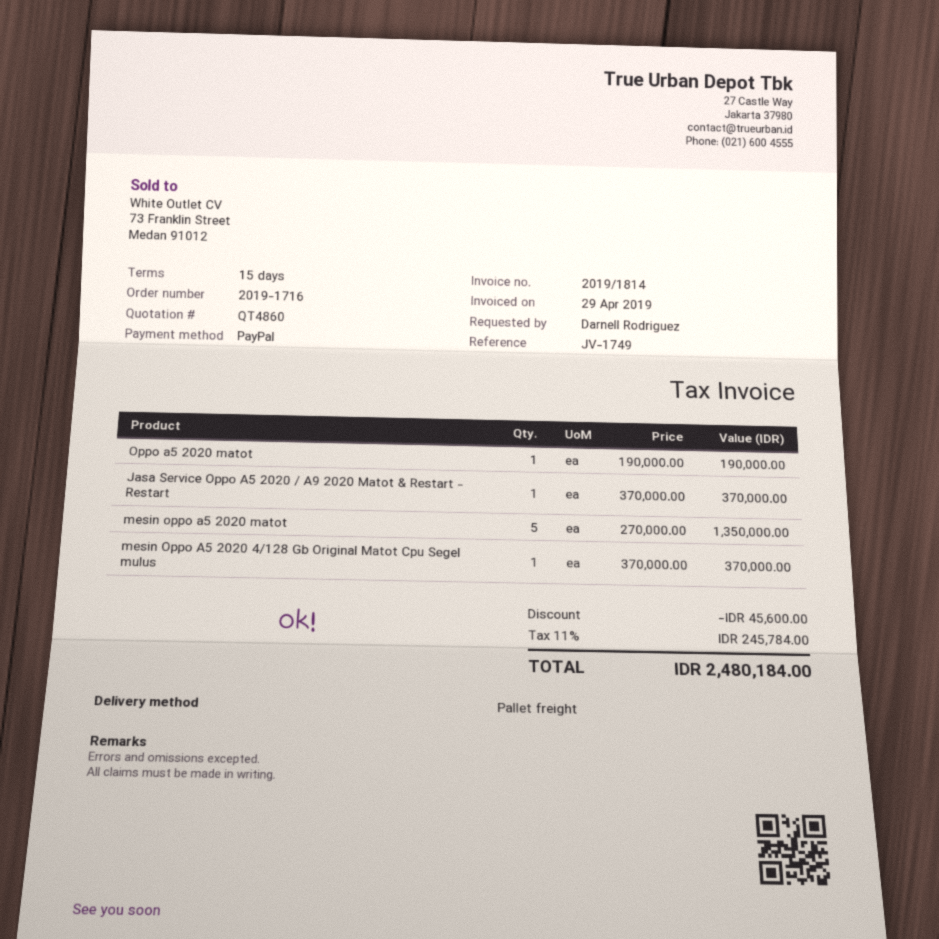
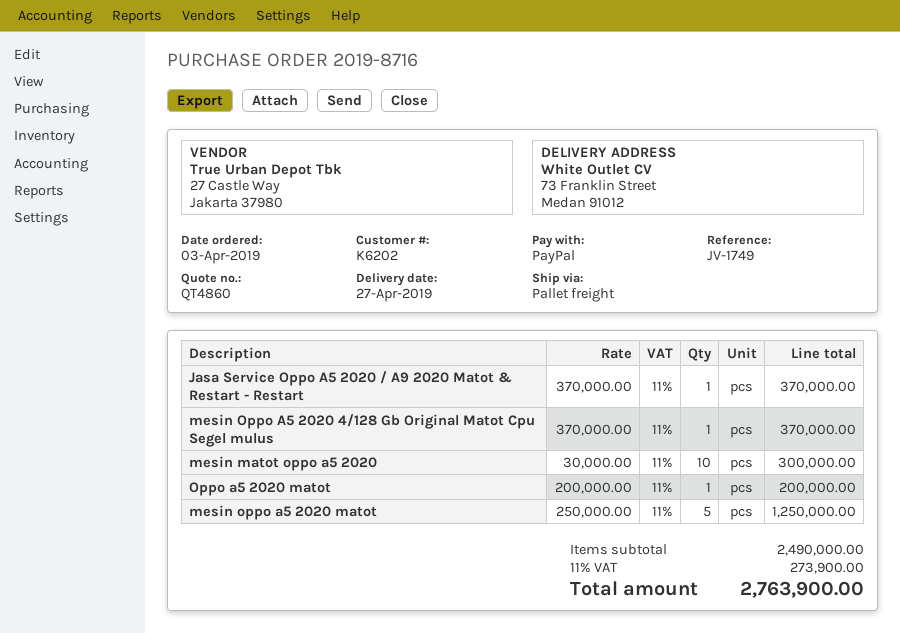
order number: 2019-1716 -> 2019-8716
Oppo a5 2020 matot: 1 x 190000.00 = 190000.00 -> 1 x 200000.00 = 200000.00
mesin oppo a5 2020 matot: 5 x 270000.00 = 1350000.00 -> 5 x 250000.00 = 1250000.00
mesin matot oppo a5 2020: none -> 10 x 30000.00 = 300000.00
discount: 45600.00 -> none
tax: 11% = 245784.00 -> 11% = 273900.00
total: 2480184.00 -> 2763900.00

